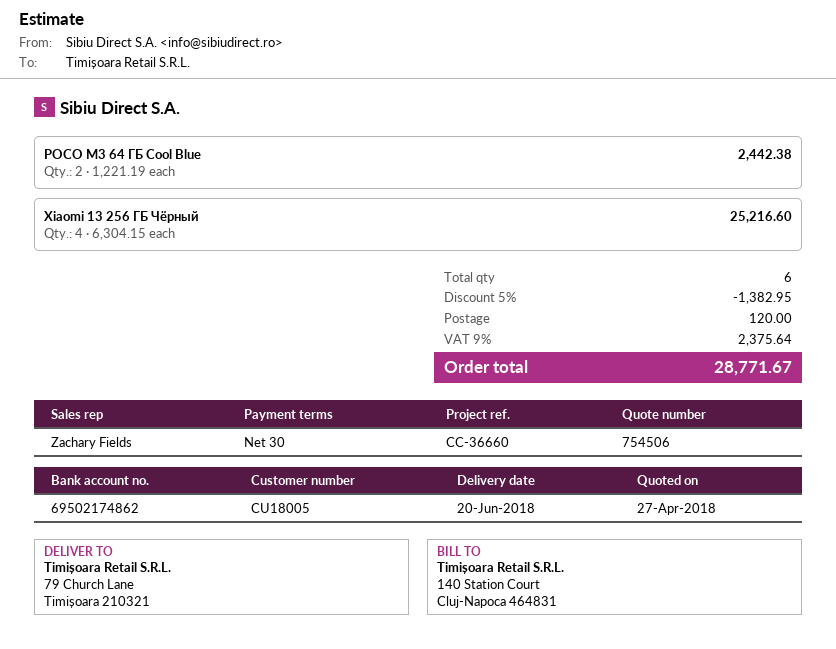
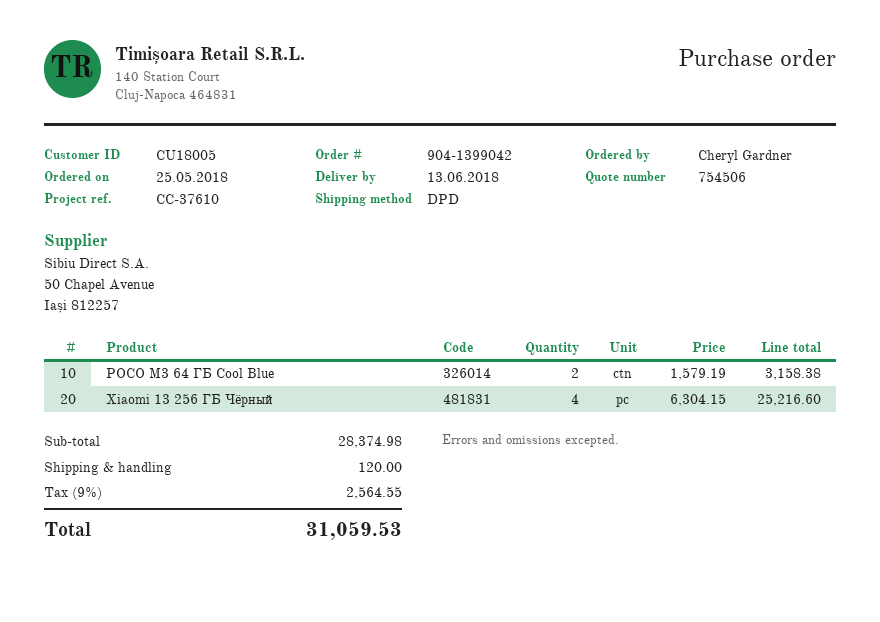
delivery date: 2018-06-20 -> 2018-06-13
reference: CC-36660 -> CC-37610
POCO M3 64 ГБ Cool Blue: 2 x 1221.19 = 2442.38 -> 2 x 1579.19 = 3158.38
discount: 5% = 1382.95 -> none
tax: 9% = 2375.64 -> 9% = 2564.55
total: 28771.67 -> 31059.53

